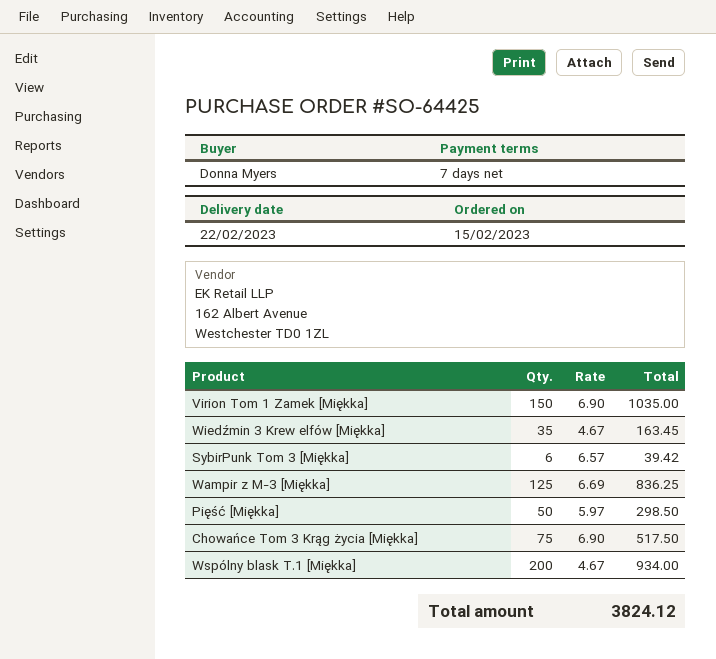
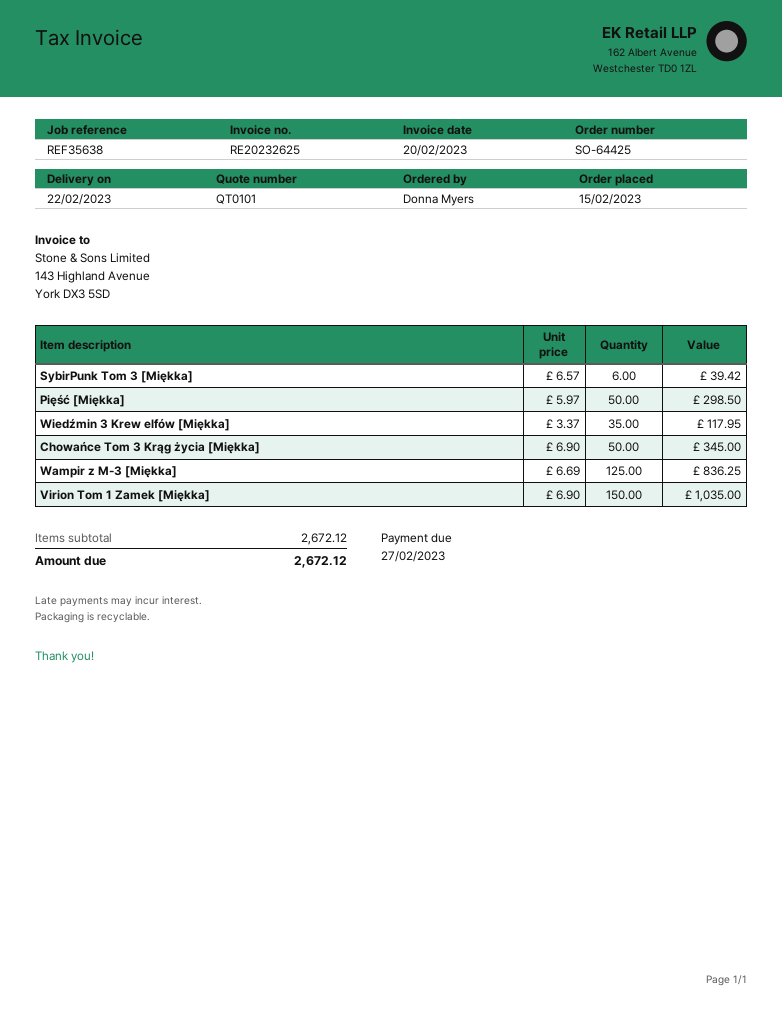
Wiedźmin 3 Krew elfów [Miękka]: 35 x 4.67 = 163.45 -> 35 x 3.37 = 117.95
Chowańce Tom 3 Krąg życia [Miękka]: 75 x 6.90 = 517.50 -> 50 x 6.90 = 345.00
Wspólny blask T.1 [Miękka]: 200 x 4.67 = 934.00 -> none
total: 3824.12 -> 2672.12

